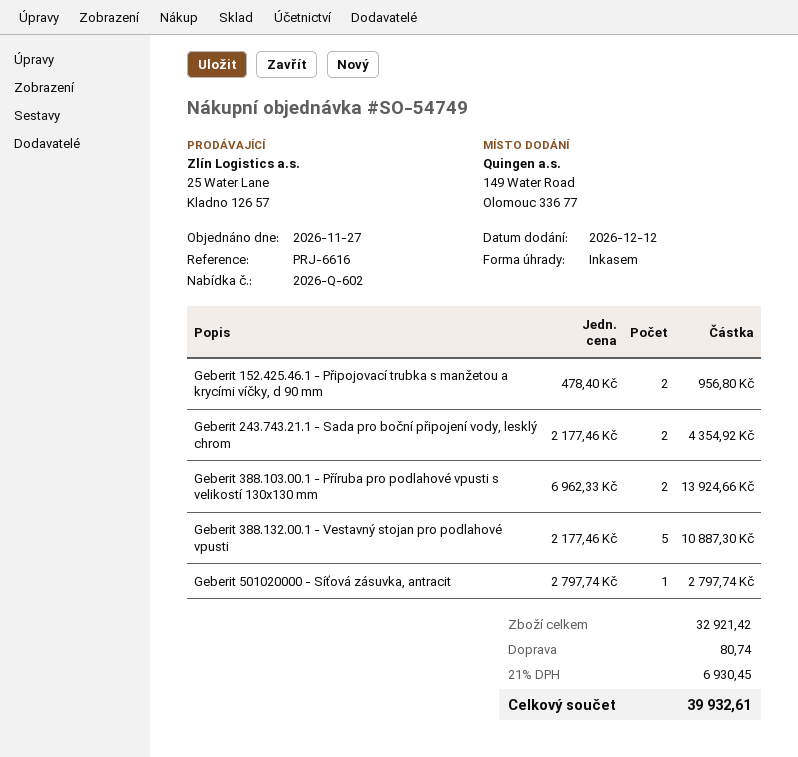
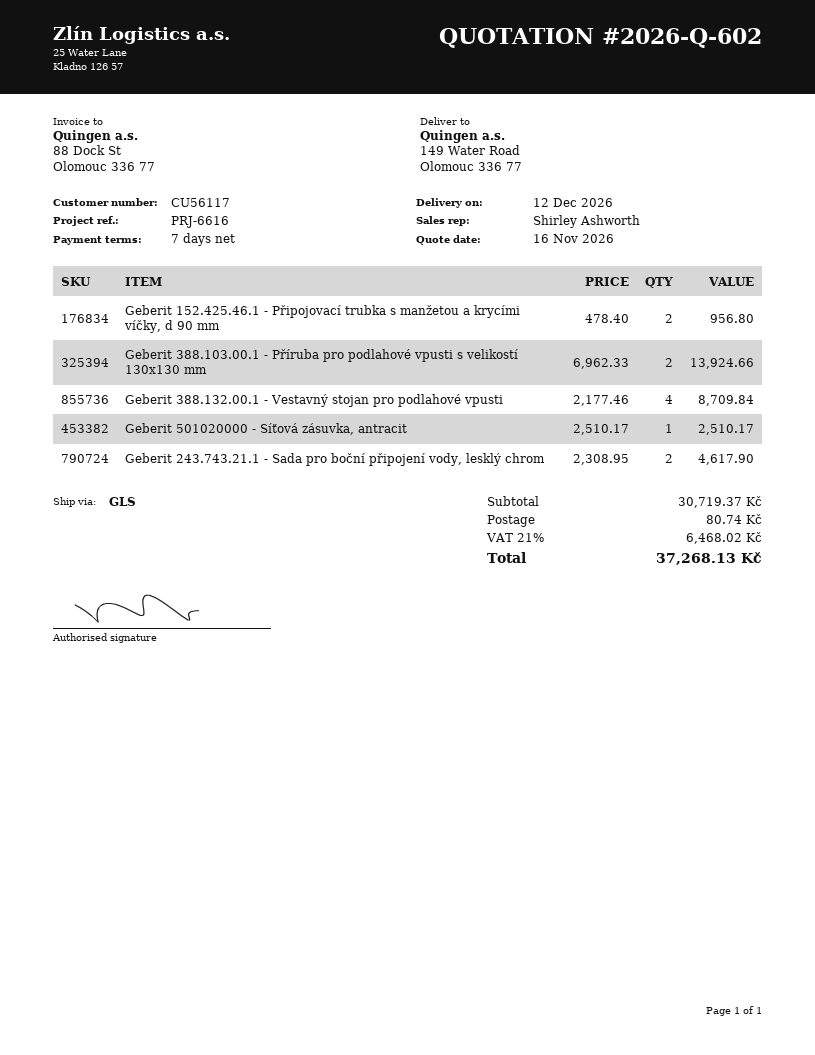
Geberit 243.743.21.1 - Sada pro boční připojení vody, lesklý chrom: 2 x 2177.46 = 4354.92 -> 2 x 2308.95 = 4617.90
Geberit 388.132.00.1 - Vestavný stojan pro podlahové vpusti: 5 x 2177.46 = 10887.30 -> 4 x 2177.46 = 8709.84
Geberit 501020000 - Síťová zásuvka, antracit: 1 x 2797.74 = 2797.74 -> 1 x 2510.17 = 2510.17
subtotal: 32921.42 -> 30719.37
tax: 21% = 6930.45 -> 21% = 6468.02
total: 39932.61 -> 37268.13

